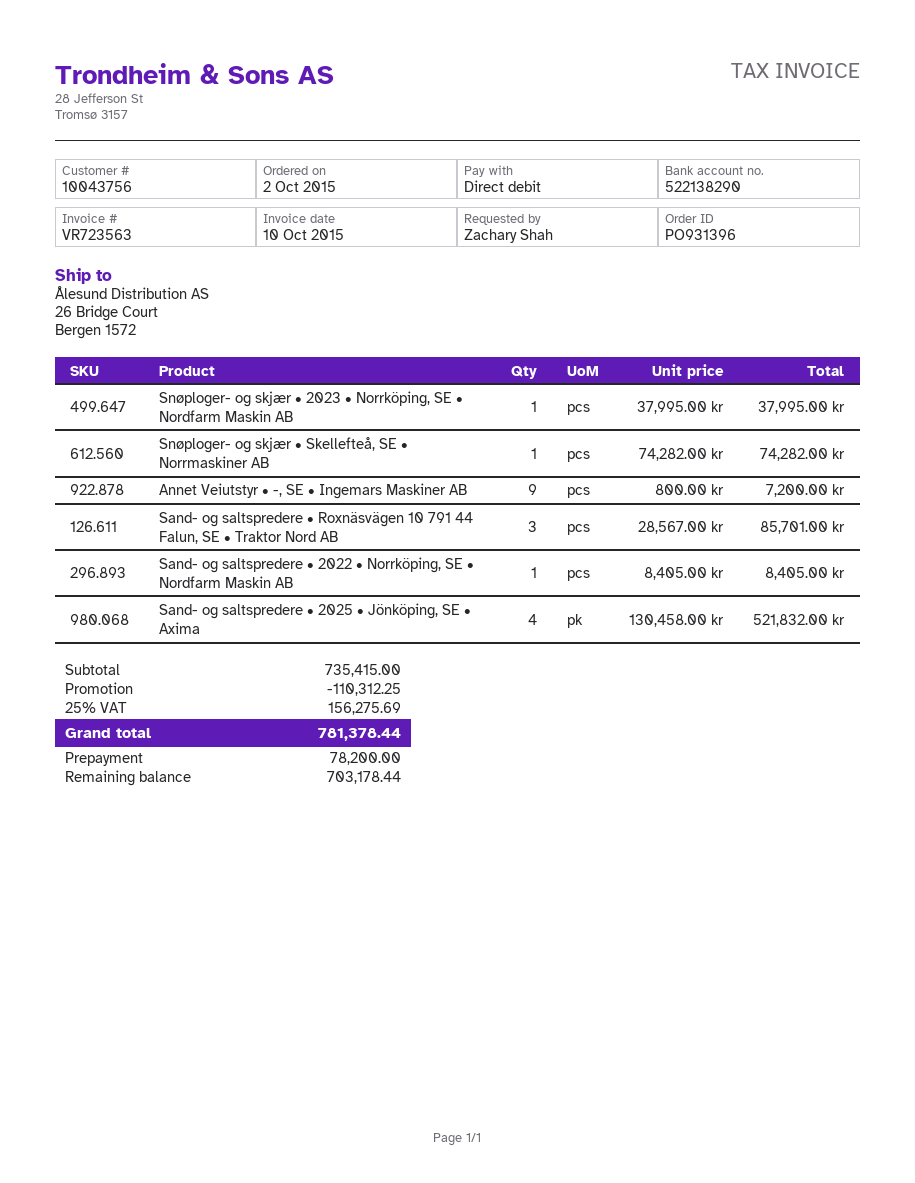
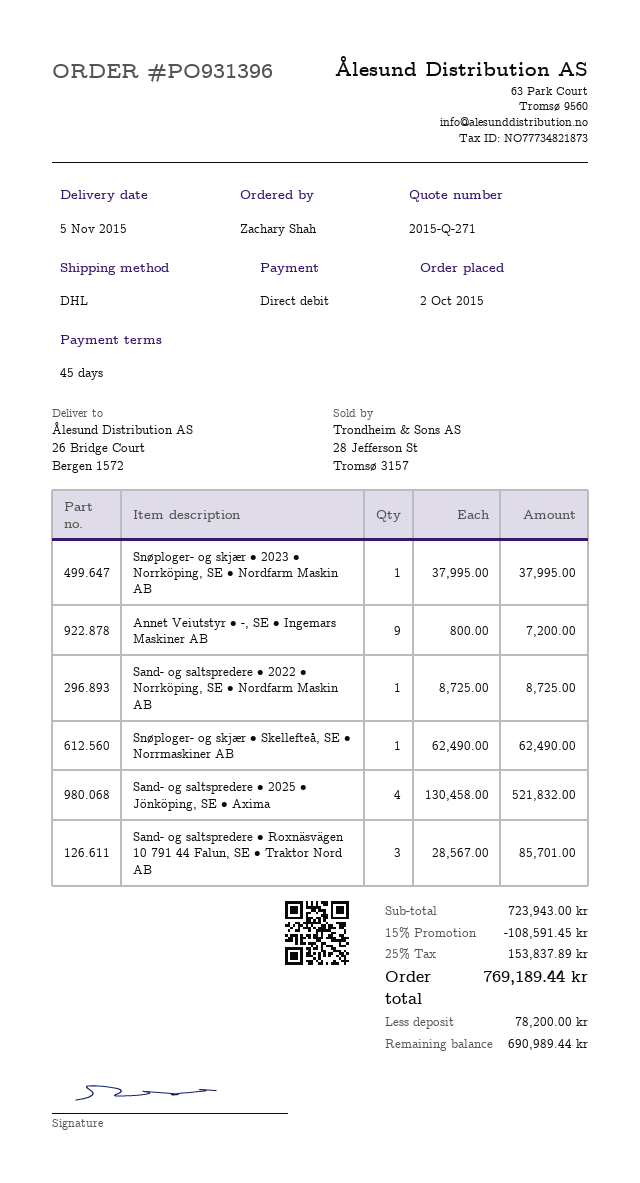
Snøploger- og skjær • Skellefteå, SE • Norrmaskiner AB: 1 x 74282.00 = 74282.00 -> 1 x 62490.00 = 62490.00
Sand- og saltspredere • 2022 • Norrköping, SE • Nordfarm Maskin AB: 1 x 8405.00 = 8405.00 -> 1 x 8725.00 = 8725.00
subtotal: 735415.00 -> 723943.00
discount: 110312.25 -> 108591.45
tax: 25% = 156275.69 -> 25% = 153837.89
total: 781378.44 -> 769189.44
balance: 703178.44 -> 690989.44

